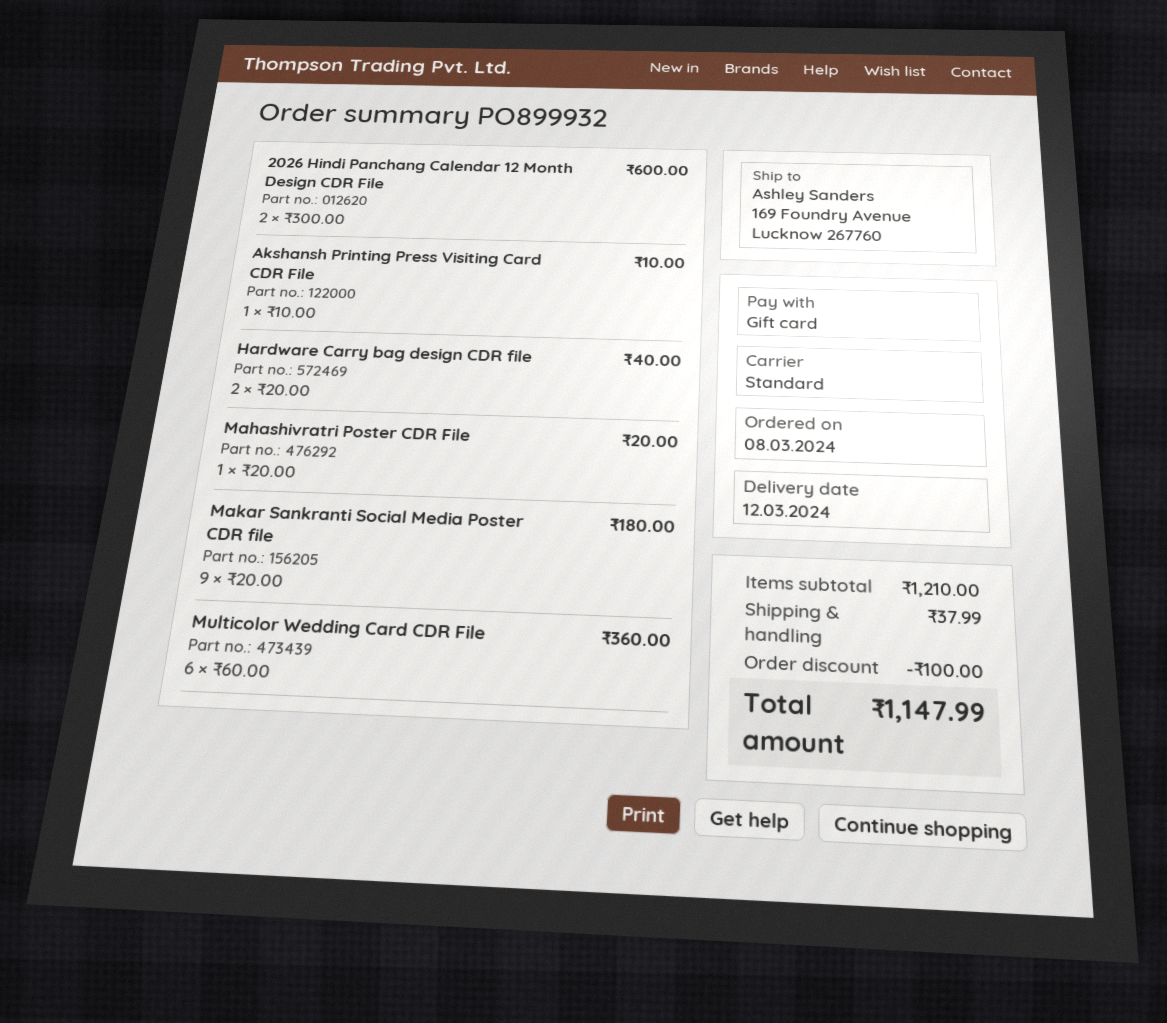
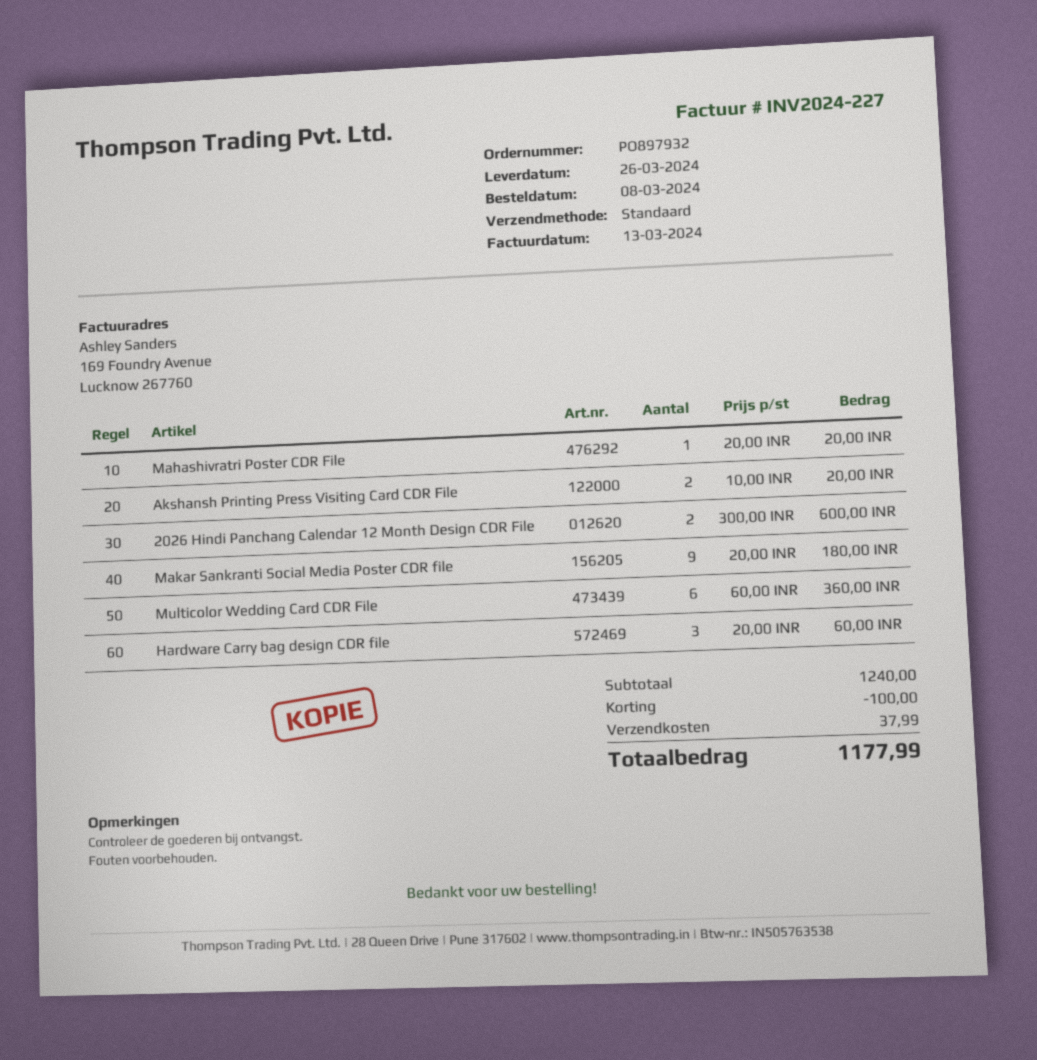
order number: PO899932 -> PO897932
delivery date: 2024-03-12 -> 2024-03-26
Akshansh Printing Press Visiting Card CDR File: 1 x 10.00 = 10.00 -> 2 x 10.00 = 20.00
Hardware Carry bag design CDR file: 2 x 20.00 = 40.00 -> 3 x 20.00 = 60.00
subtotal: 1210.00 -> 1240.00
total: 1147.99 -> 1177.99

